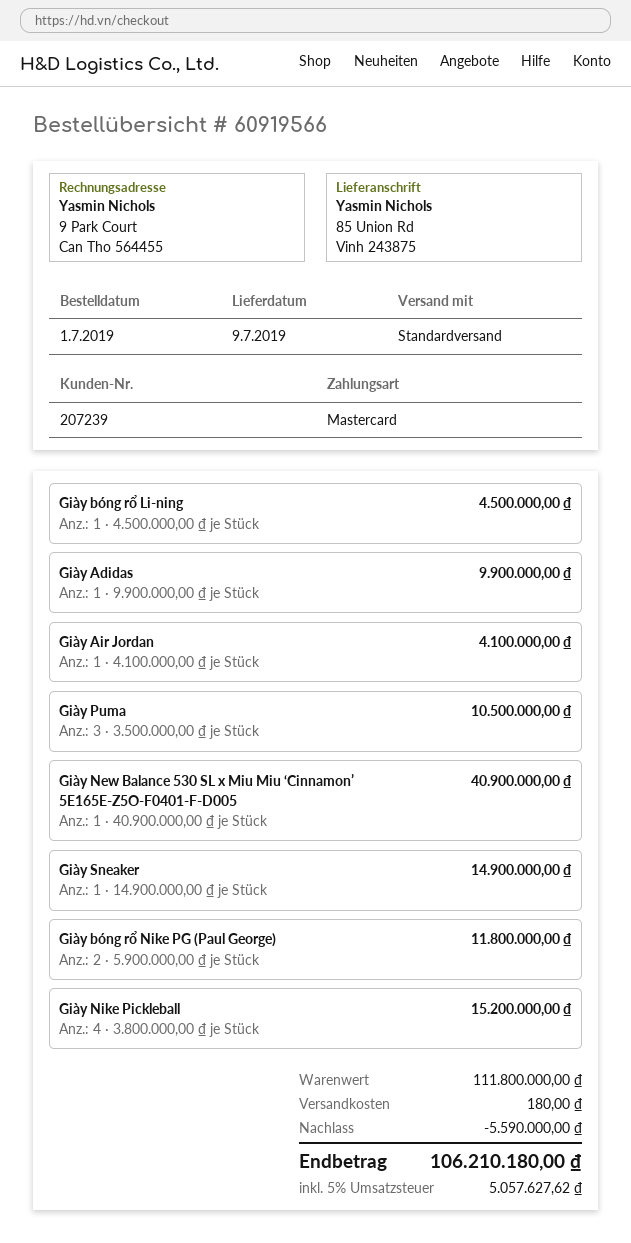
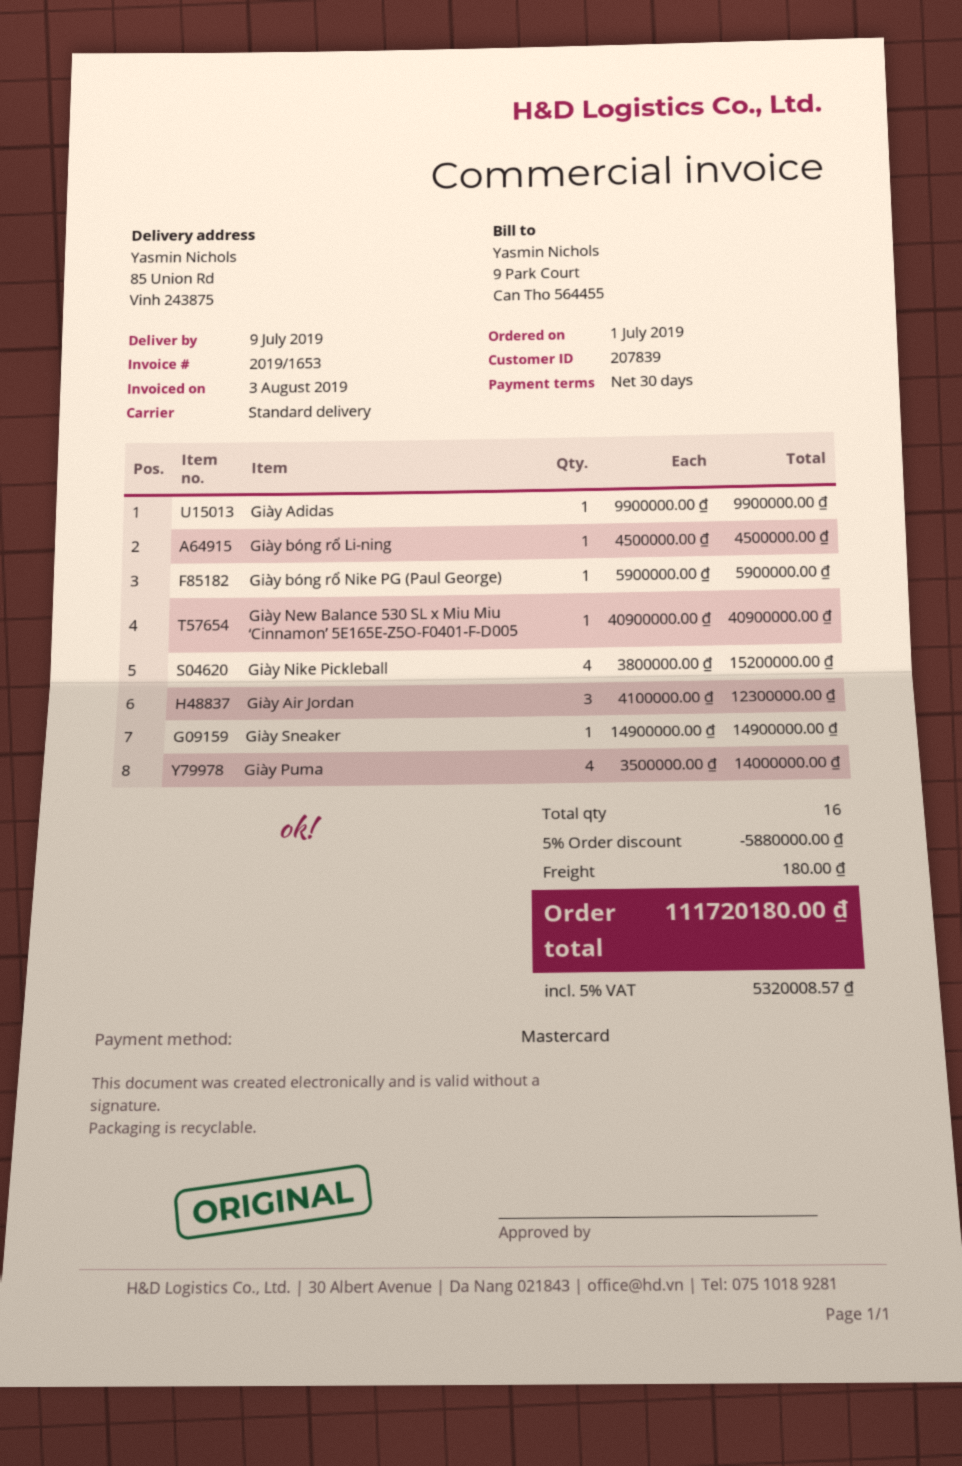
customer number: 207239 -> 207839
Giày Air Jordan: 1 x 4100000.00 = 4100000.00 -> 3 x 4100000.00 = 12300000.00
Giày Puma: 3 x 3500000.00 = 10500000.00 -> 4 x 3500000.00 = 14000000.00
Giày bóng rổ Nike PG (Paul George): 2 x 5900000.00 = 11800000.00 -> 1 x 5900000.00 = 5900000.00
discount: 5590000.00 -> 5880000.00
tax: 5% = 5057627.62 -> 5% = 5320008.57
total: 106210180.00 -> 111720180.00

